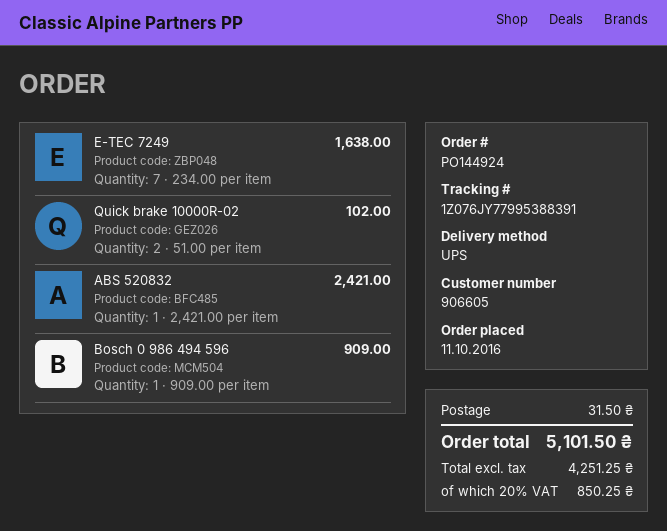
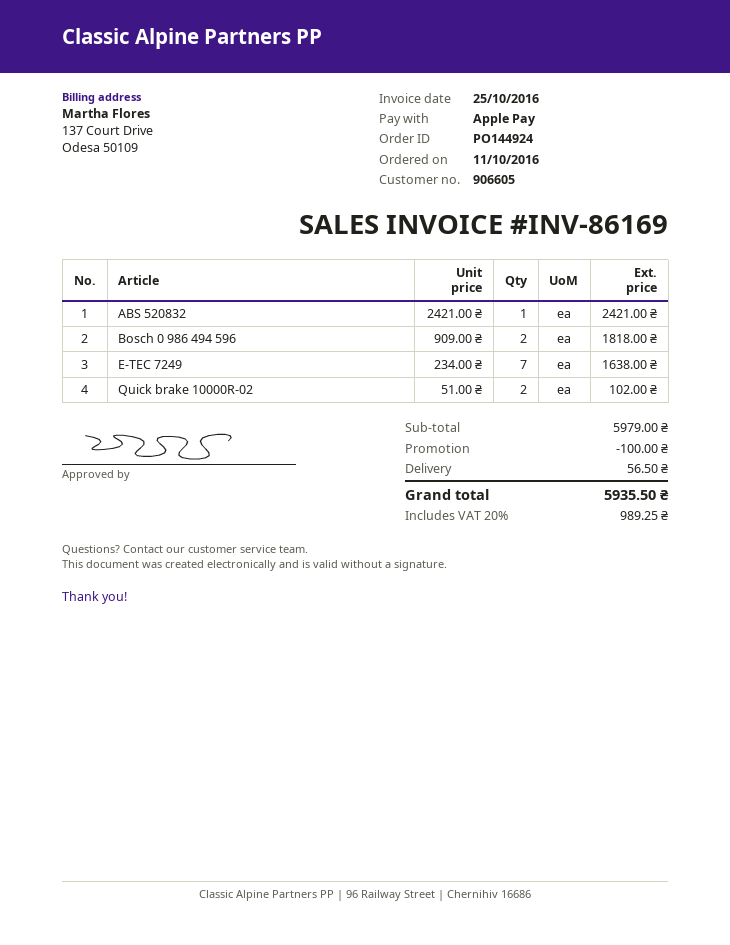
Bosch 0 986 494 596: 1 x 909.00 = 909.00 -> 2 x 909.00 = 1818.00
discount: none -> 100.00
shipping: 31.50 -> 56.50
tax: 20% = 850.25 -> 20% = 989.25
total: 5101.50 -> 5935.50

